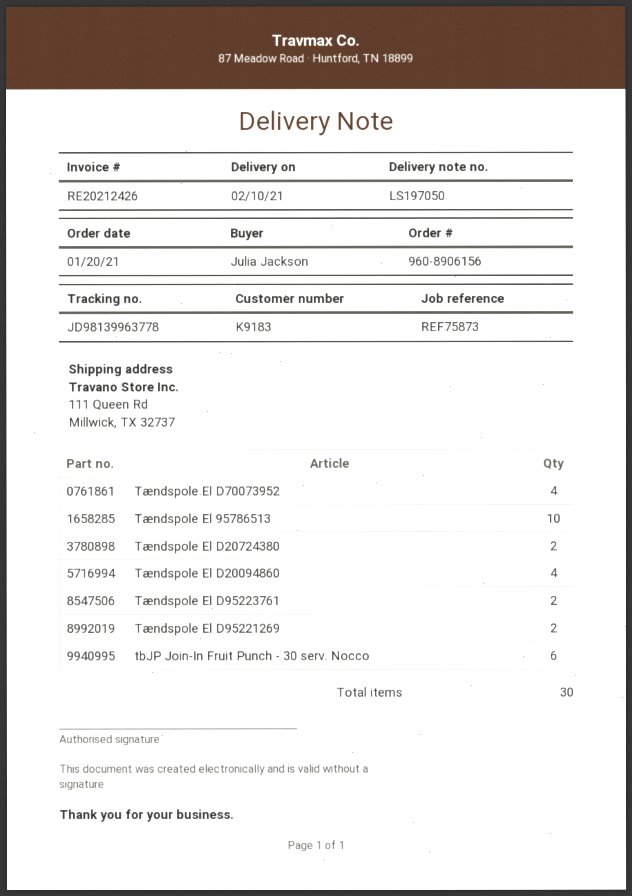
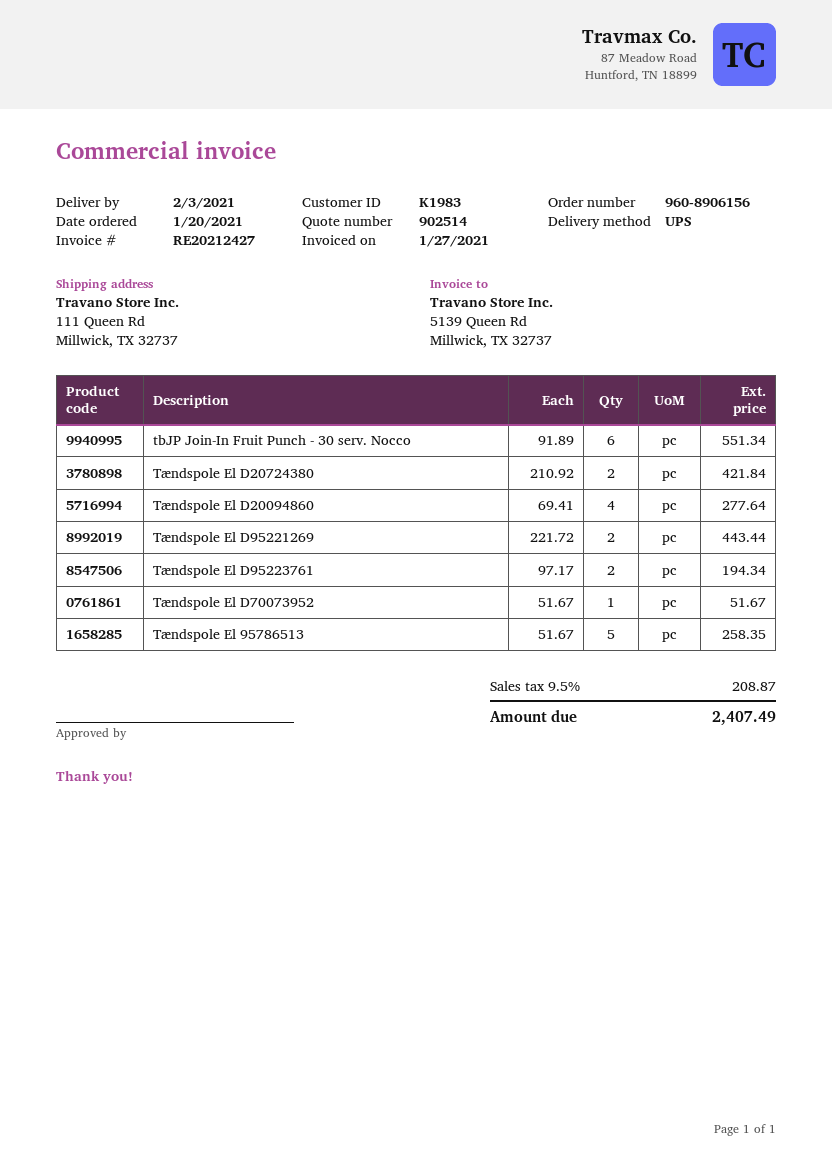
delivery date: 2021-02-10 -> 2021-02-03
invoice number: RE20212426 -> RE20212427
customer number: K9183 -> K1983
Tændspole El D70073952: 4 -> 1
Tændspole El 95786513: 10 -> 5

